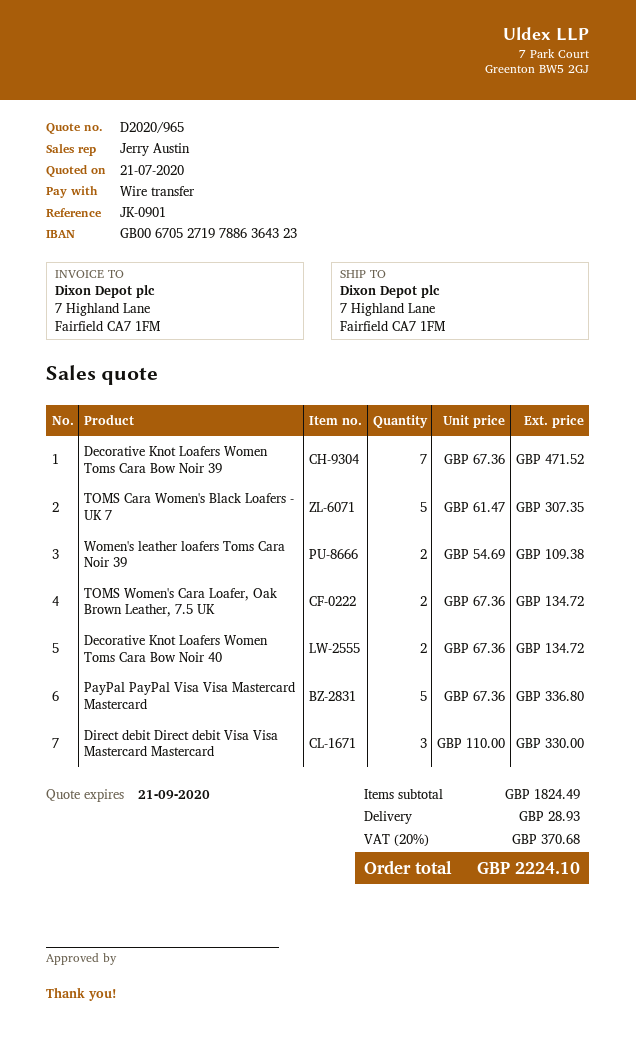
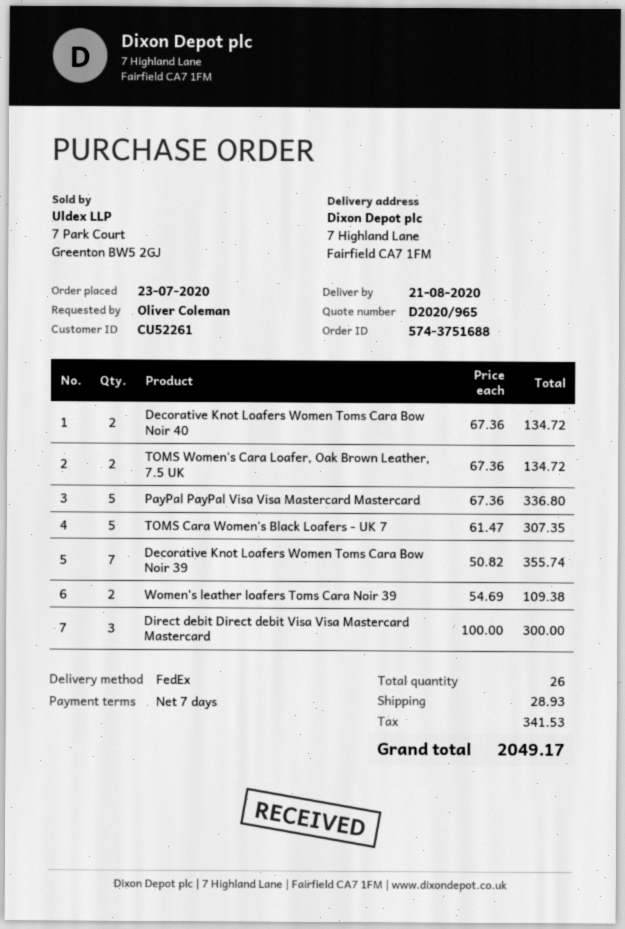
Decorative Knot Loafers Women Toms Cara Bow Noir 39: 7 x 67.36 = 471.52 -> 7 x 50.82 = 355.74
Direct debit Direct debit Visa Visa Mastercard Mastercard: 3 x 110.00 = 330.00 -> 3 x 100.00 = 300.00
tax: 370.68 -> 341.53
total: 2224.10 -> 2049.17

